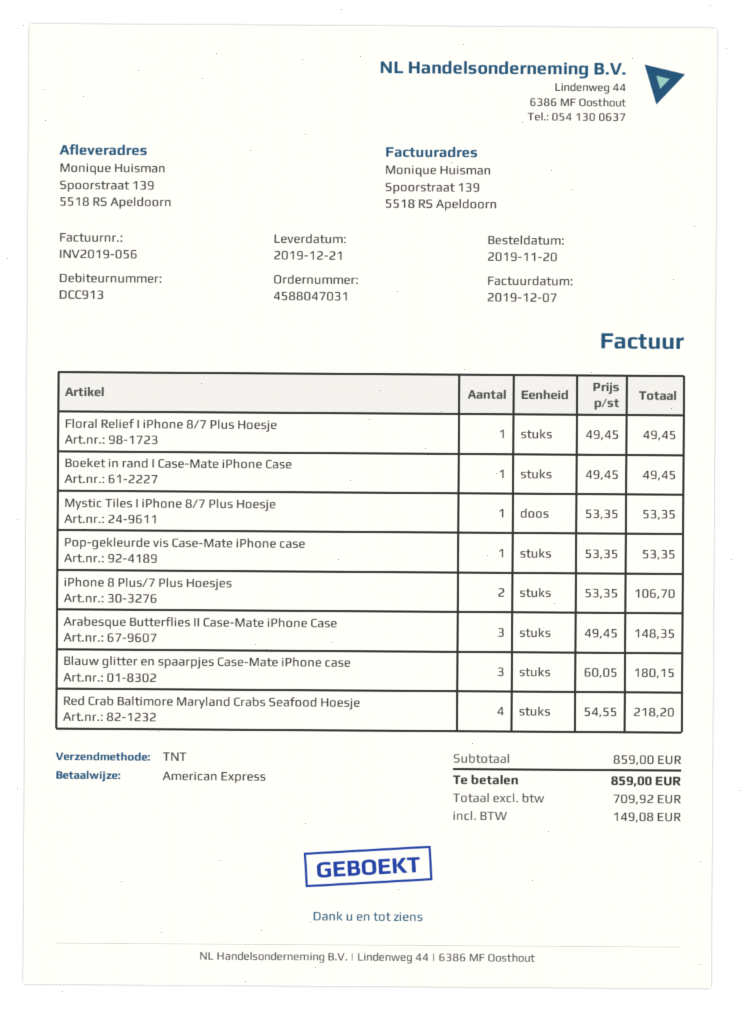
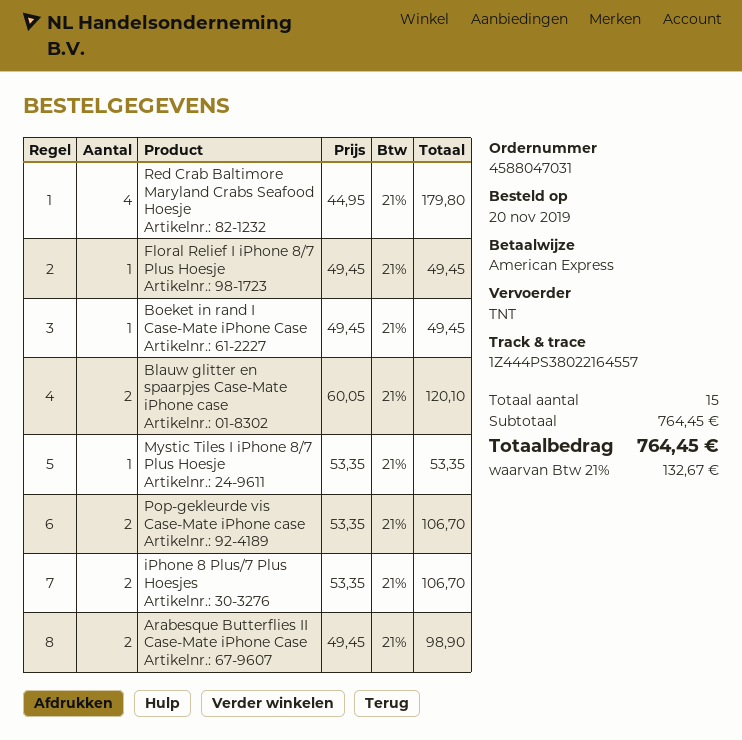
Pop-gekleurde vis Case-Mate iPhone case: 1 x 53.35 = 53.35 -> 2 x 53.35 = 106.70
Arabesque Butterflies II Case-Mate iPhone Case: 3 x 49.45 = 148.35 -> 2 x 49.45 = 98.90
Blauw glitter en spaarpjes Case-Mate iPhone case: 3 x 60.05 = 180.15 -> 2 x 60.05 = 120.10
Red Crab Baltimore Maryland Crabs Seafood Hoesje: 4 x 54.55 = 218.20 -> 4 x 44.95 = 179.80
subtotal: 859.00 -> 764.45
tax: 149.08 -> 132.67
total: 859.00 -> 764.45

